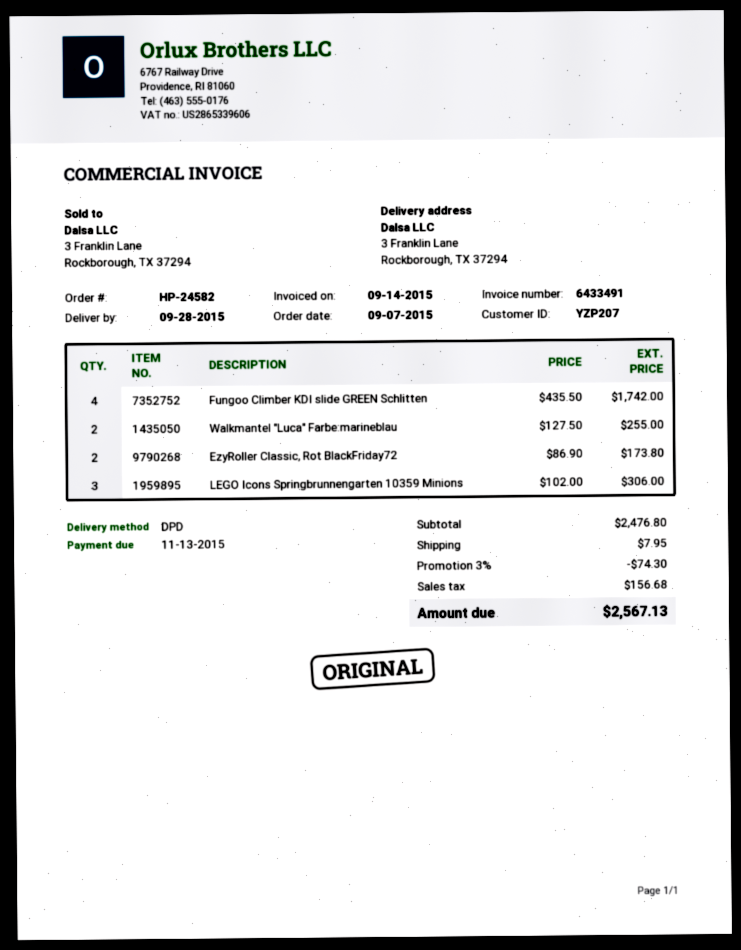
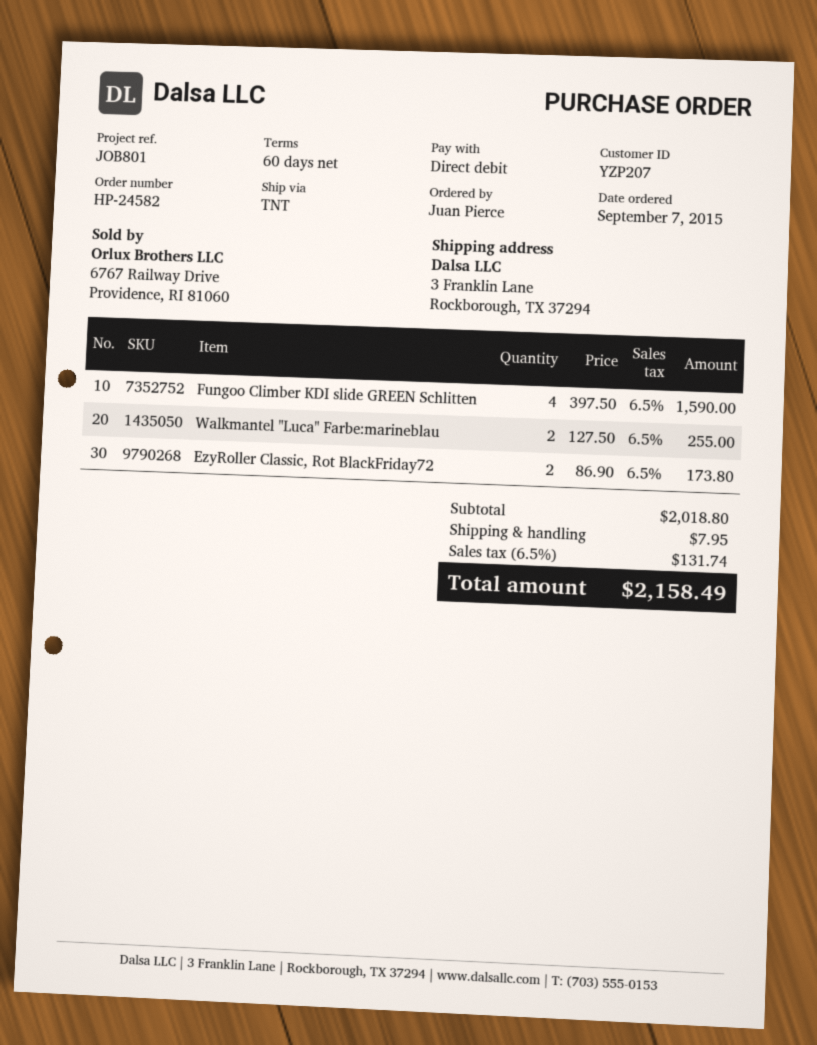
shipping method: DPD -> TNT
Fungoo Climber KDI slide GREEN Schlitten: 4 x 435.50 = 1742.00 -> 4 x 397.50 = 1590.00
LEGO Icons Springbrunnengarten 10359 Minions: 3 x 102.00 = 306.00 -> none
subtotal: 2476.80 -> 2018.80
discount: 3% = 74.30 -> none
tax: 156.68 -> 131.74
total: 2567.13 -> 2158.49

